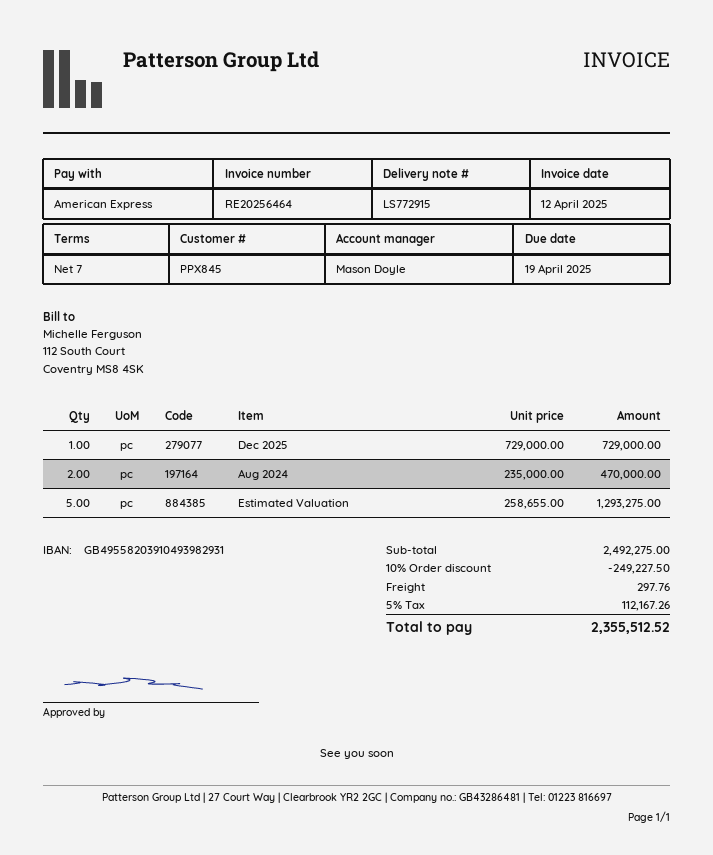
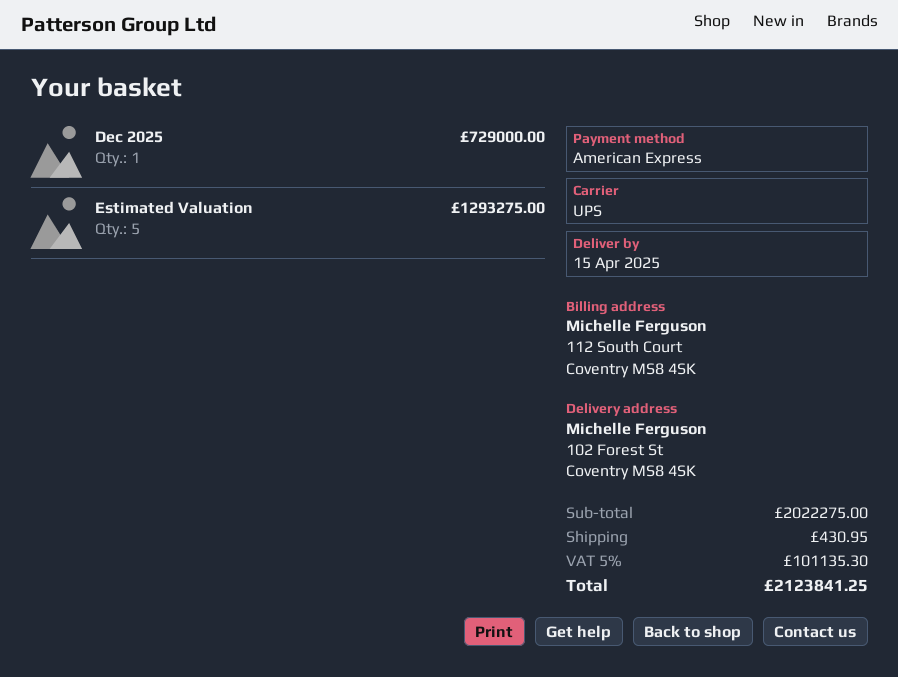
Aug 2024: 2 for 470000.00 -> none
subtotal: 2492275.00 -> 2022275.00
discount: 10% = 249227.50 -> none
shipping: 297.76 -> 430.95
tax: 5% = 112167.26 -> 5% = 101135.30
total: 2355512.52 -> 2123841.25

